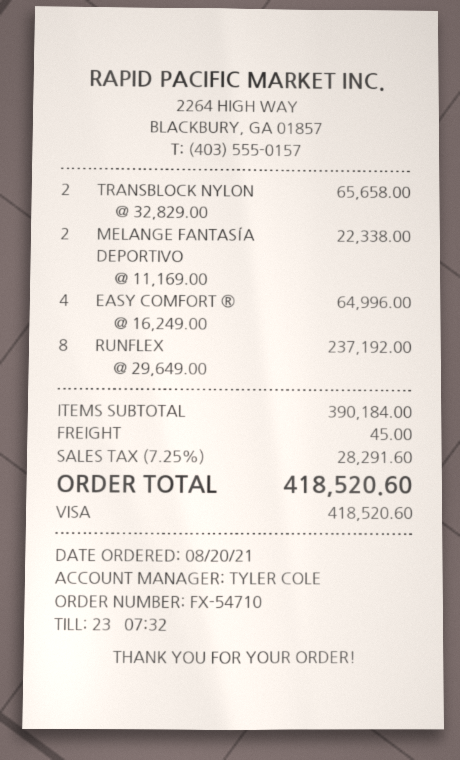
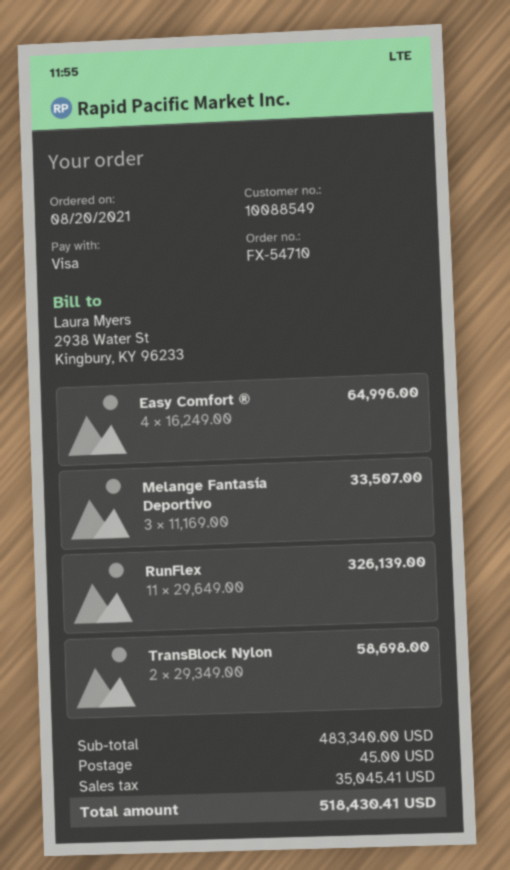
TRANSBLOCK NYLON: 2 x 32829.00 = 65658.00 -> 2 x 29349.00 = 58698.00
MELANGE FANTASÍA DEPORTIVO: 2 x 11169.00 = 22338.00 -> 3 x 11169.00 = 33507.00
RUNFLEX: 8 x 29649.00 = 237192.00 -> 11 x 29649.00 = 326139.00
subtotal: 390184.00 -> 483340.00
tax: 28291.60 -> 35045.41
total: 418520.60 -> 518430.41

